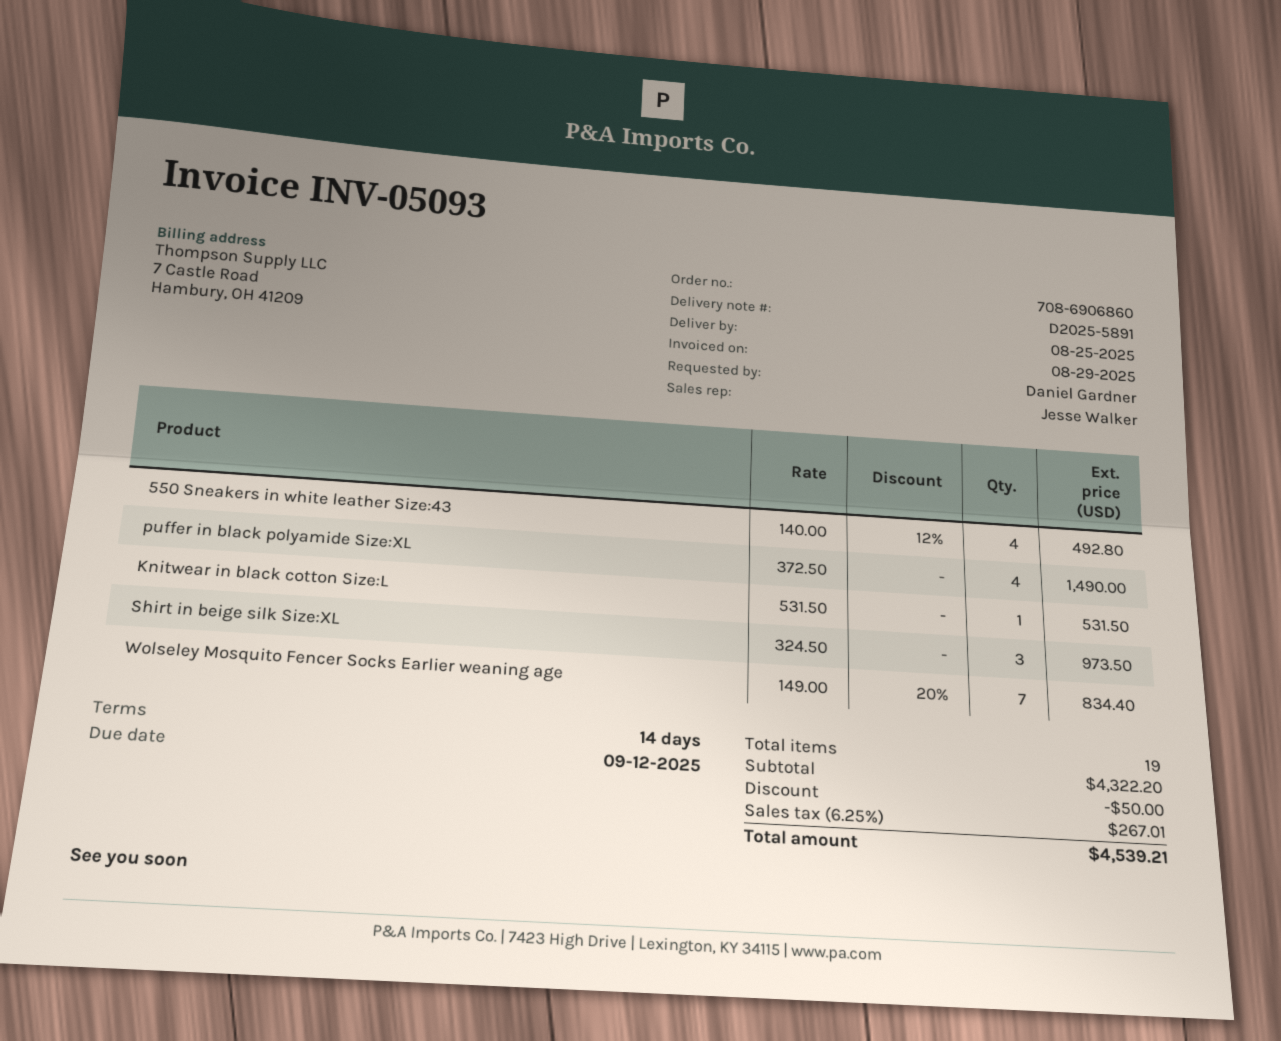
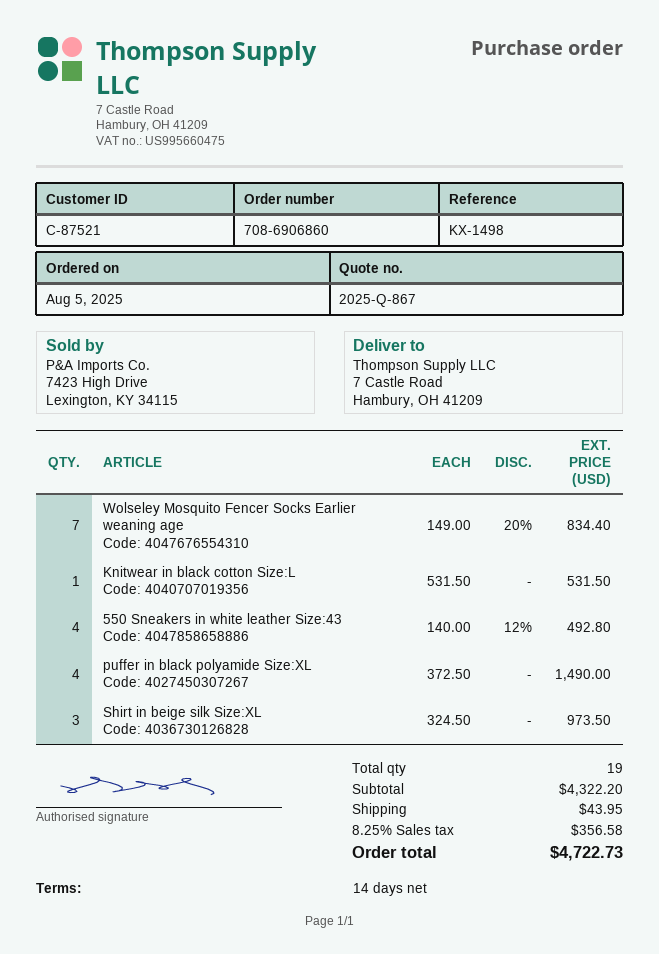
discount: 50.00 -> none
shipping: none -> 43.95
tax: 6.25% = 267.01 -> 8.25% = 356.58
total: 4539.21 -> 4722.73

